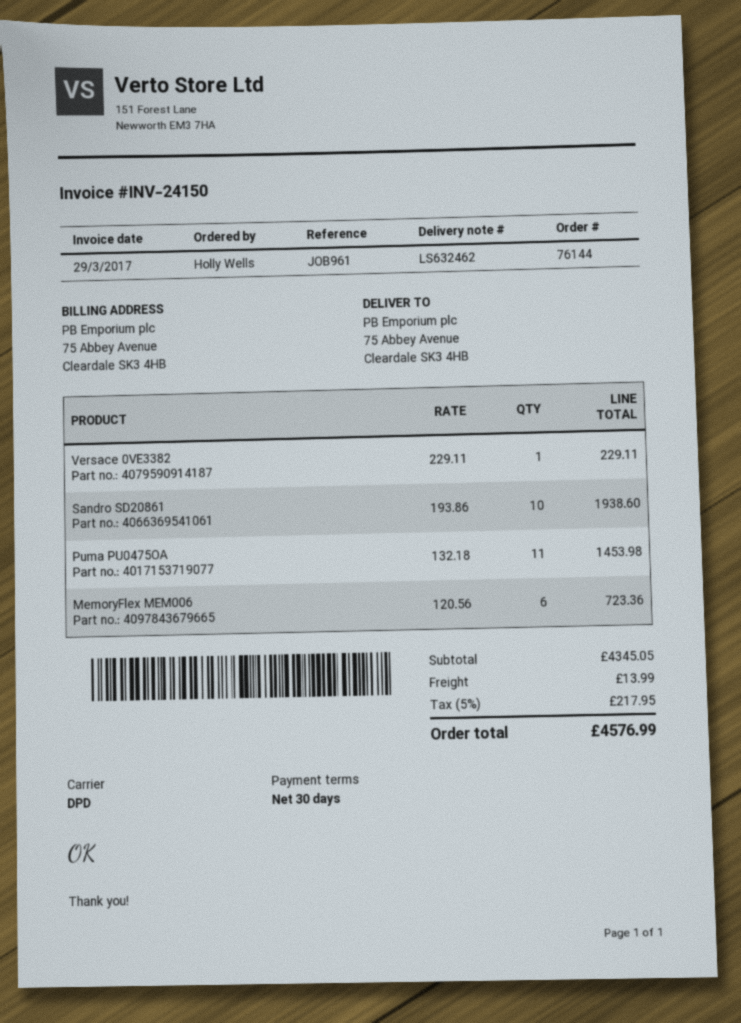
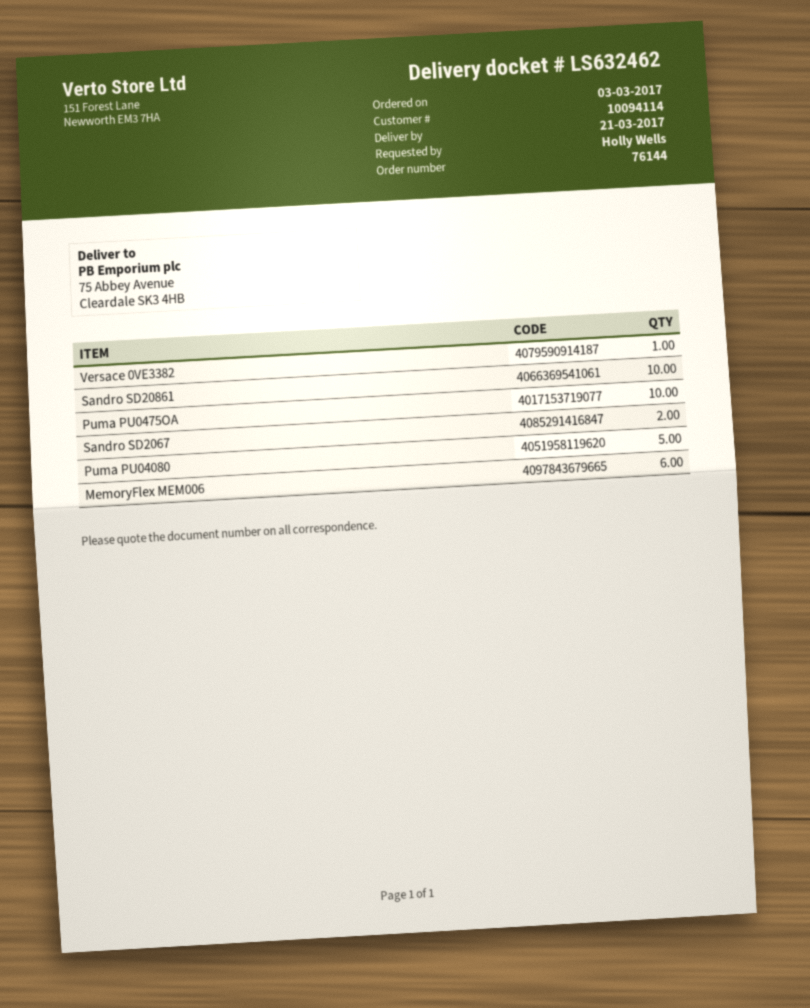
Puma PU0475OA: 11 -> 10
Sandro SD2067: none -> 2
Puma PU04080: none -> 5

